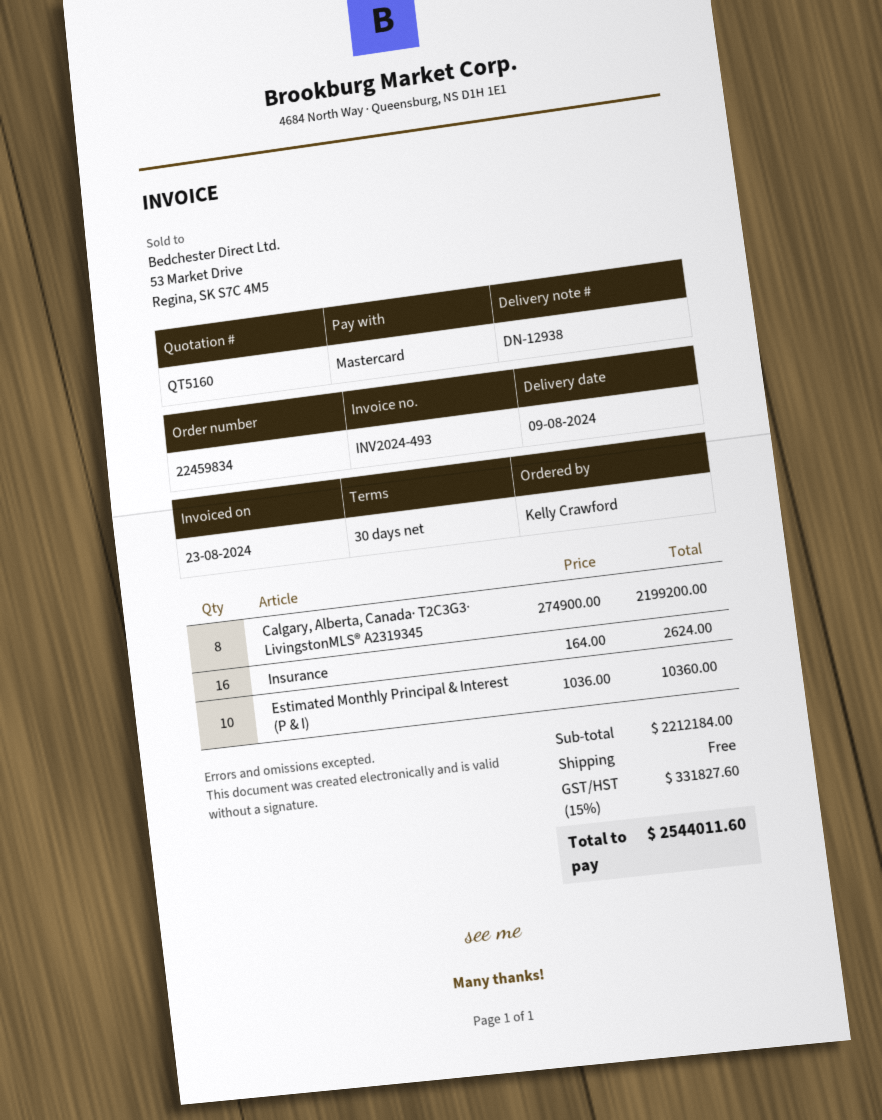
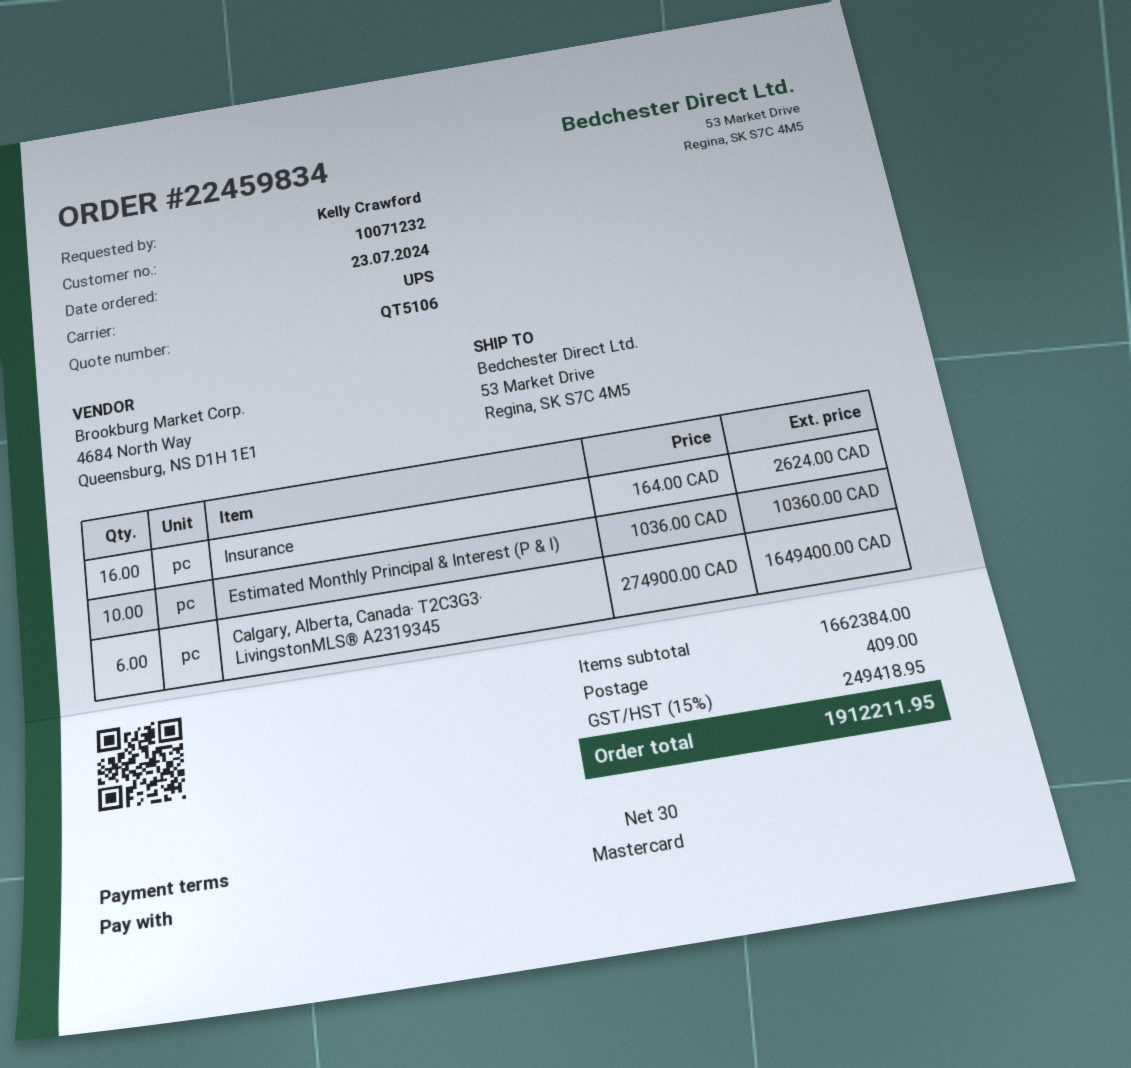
quote number: QT5160 -> QT5106
Calgary, Alberta, Canada· T2C3G3· LivingstonMLS® A2319345: 8 x 274900.00 = 2199200.00 -> 6 x 274900.00 = 1649400.00
subtotal: 2212184.00 -> 1662384.00
shipping: 0.00 -> 409.00
tax: 15% = 331827.60 -> 15% = 249418.95
total: 2544011.60 -> 1912211.95

